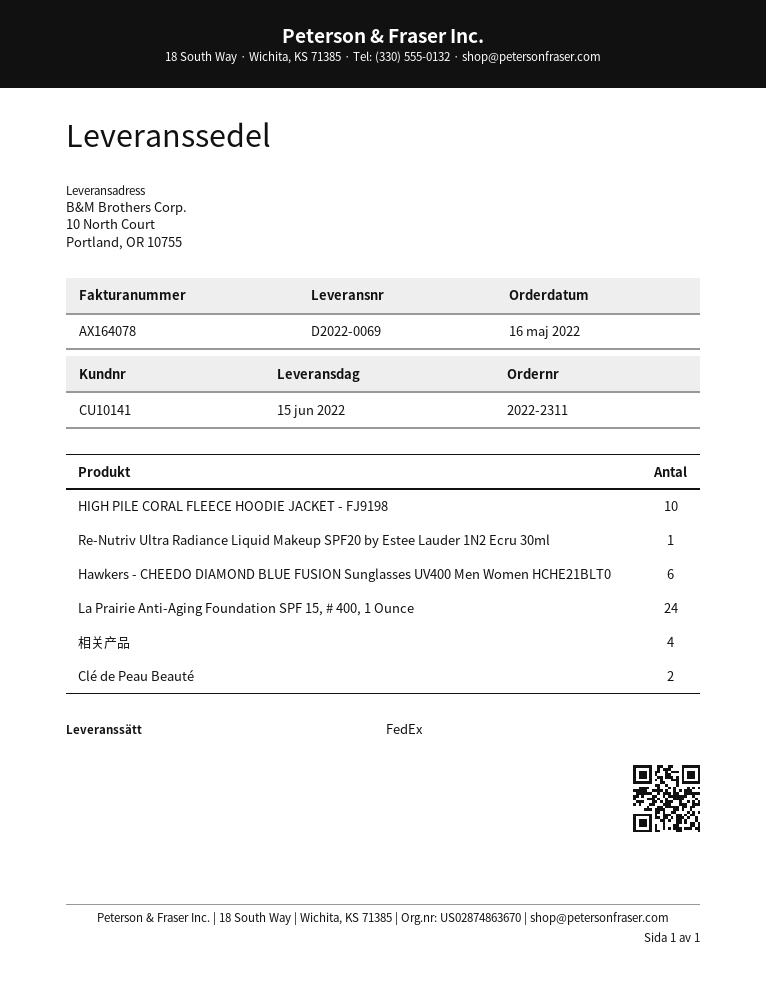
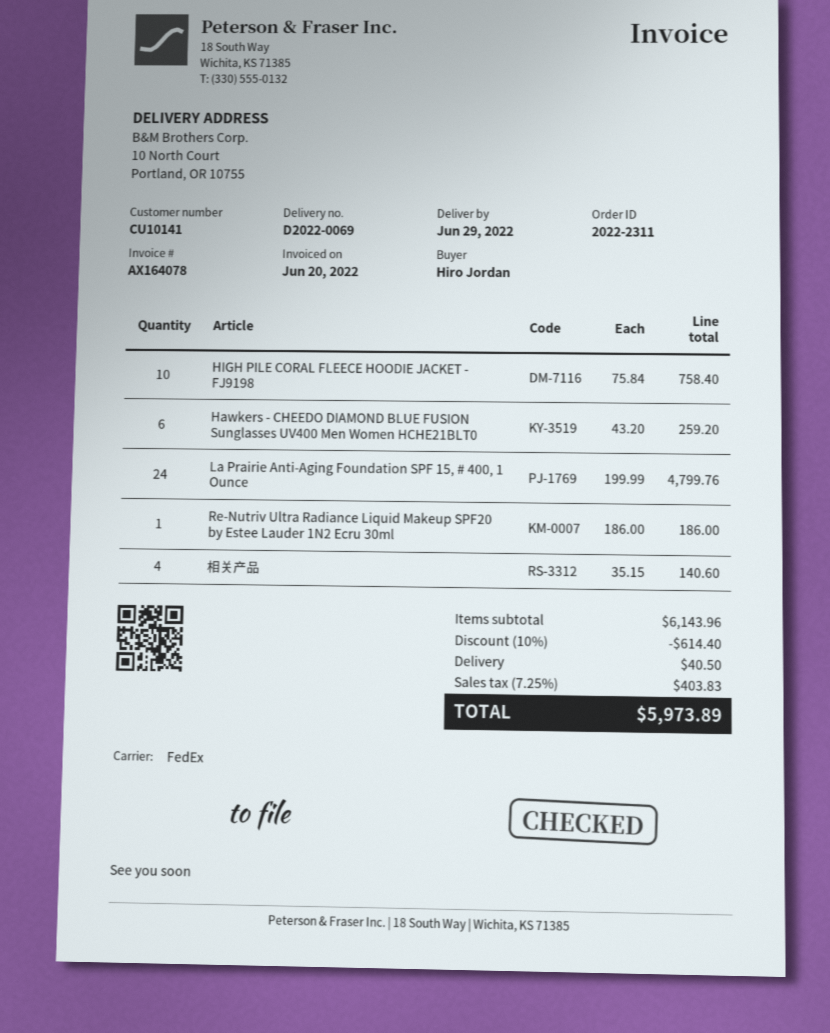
delivery date: 2022-06-15 -> 2022-06-29
Clé de Peau Beauté: 2 -> none

